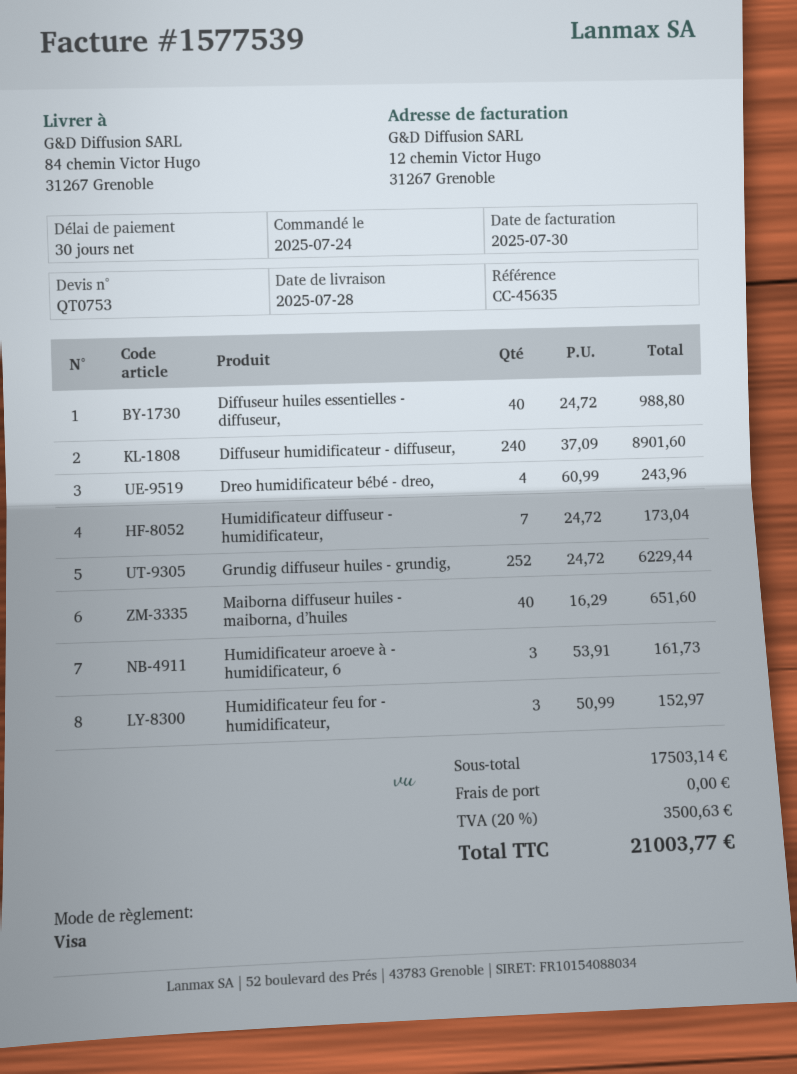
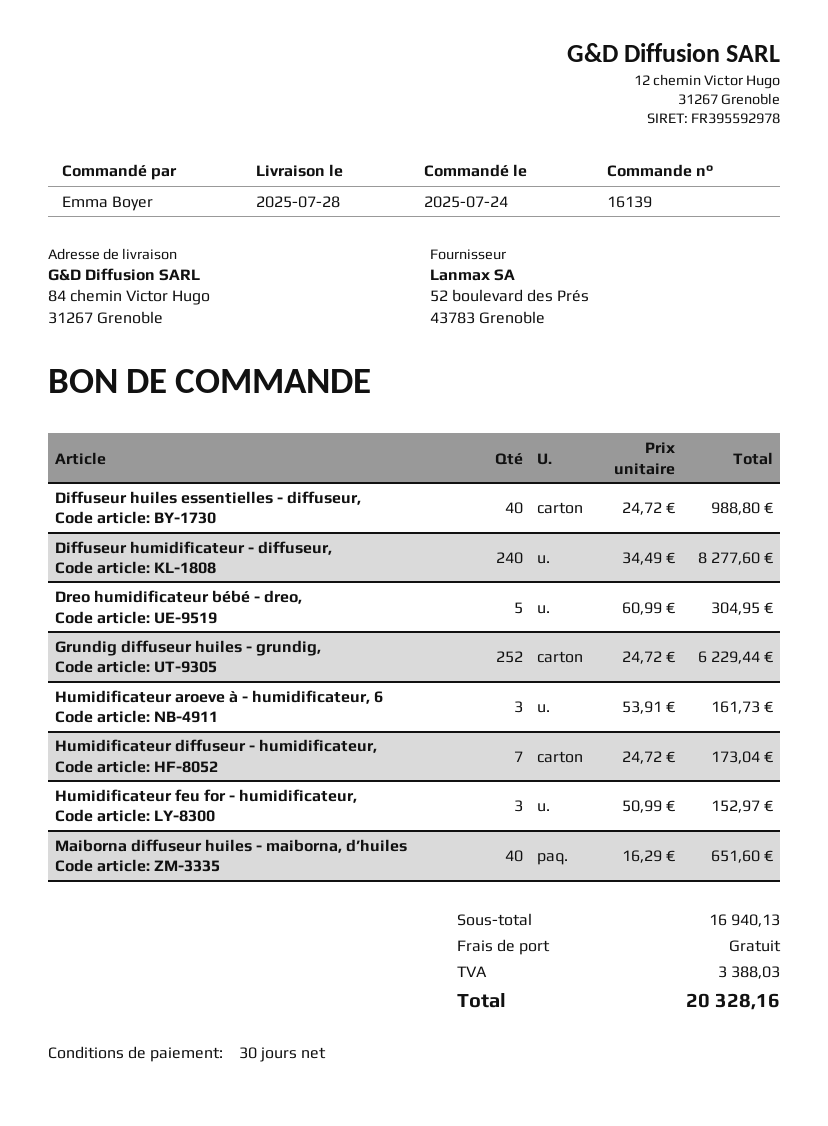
Diffuseur humidificateur - diffuseur,: 240 x 37.09 = 8901.60 -> 240 x 34.49 = 8277.60
Dreo humidificateur bébé - dreo,: 4 x 60.99 = 243.96 -> 5 x 60.99 = 304.95
subtotal: 17503.14 -> 16940.13
tax: 3500.63 -> 3388.03
total: 21003.77 -> 20328.16

